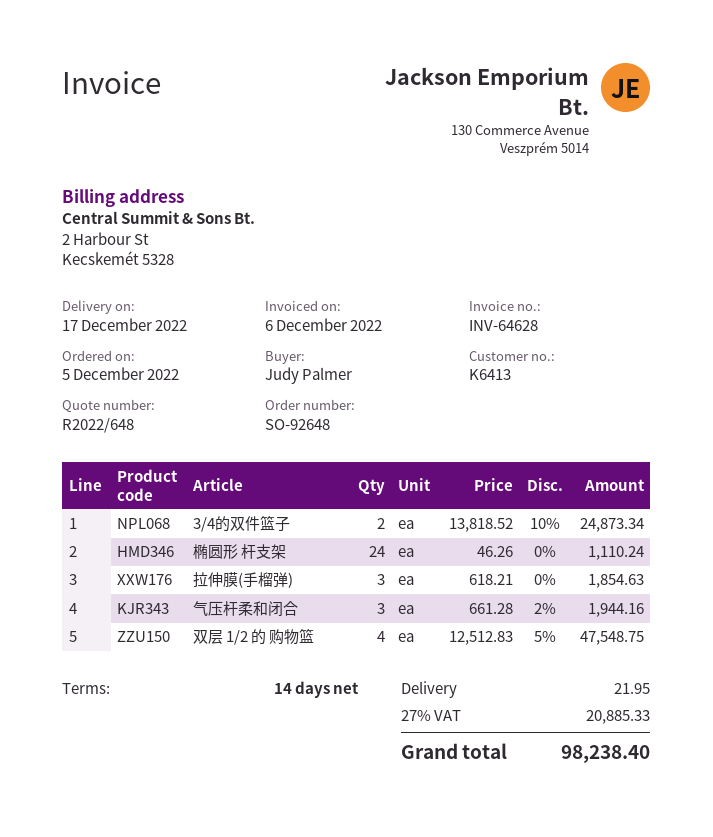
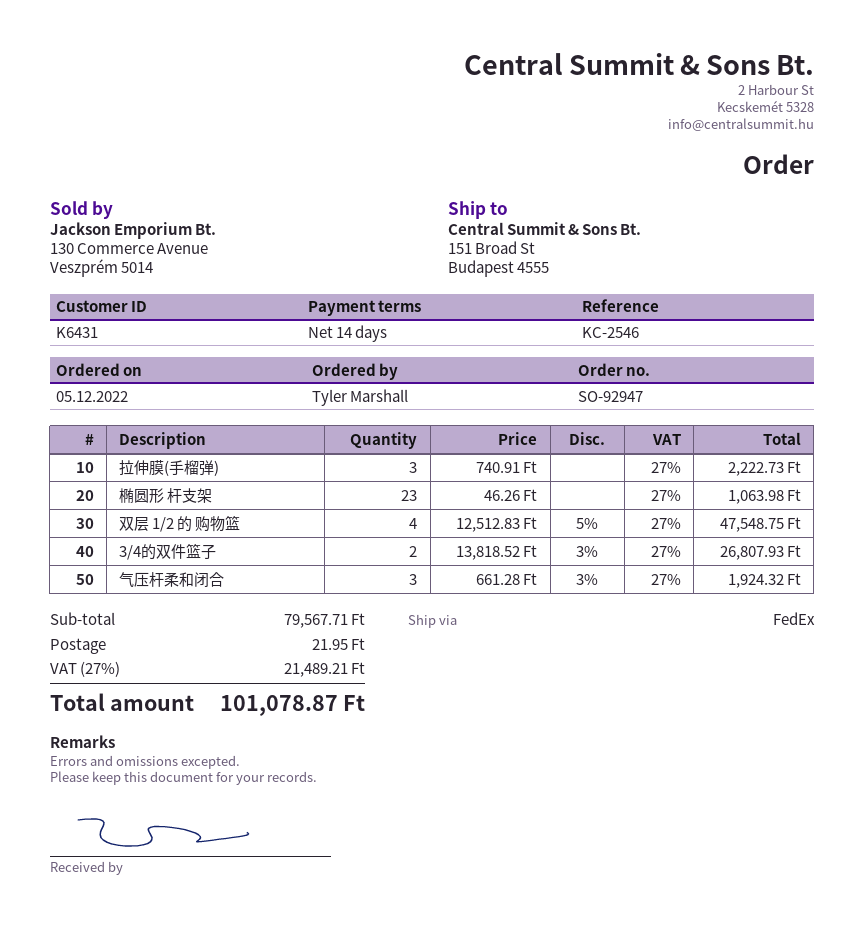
order number: SO-92648 -> SO-92947
customer number: K6413 -> K6431
ordered by: Judy Palmer -> Tyler Marshall
3/4的双件篮子: 2 x 13818.52 - 10% = 24873.34 -> 2 x 13818.52 - 3% = 26807.93
椭圆形 杆支架: 24 x 46.26 = 1110.24 -> 23 x 46.26 = 1063.98
拉伸膜(手榴弹): 3 x 618.21 = 1854.63 -> 3 x 740.91 = 2222.73
气压杆柔和闭合: 3 x 661.28 - 2% = 1944.16 -> 3 x 661.28 - 3% = 1924.32
tax: 27% = 20885.33 -> 27% = 21489.21
total: 98238.40 -> 101078.87

